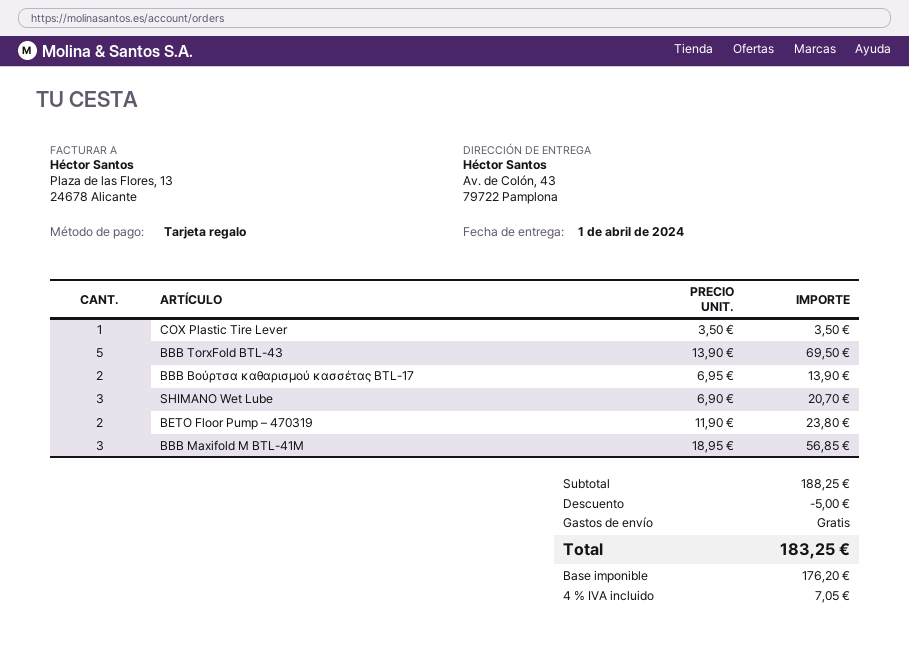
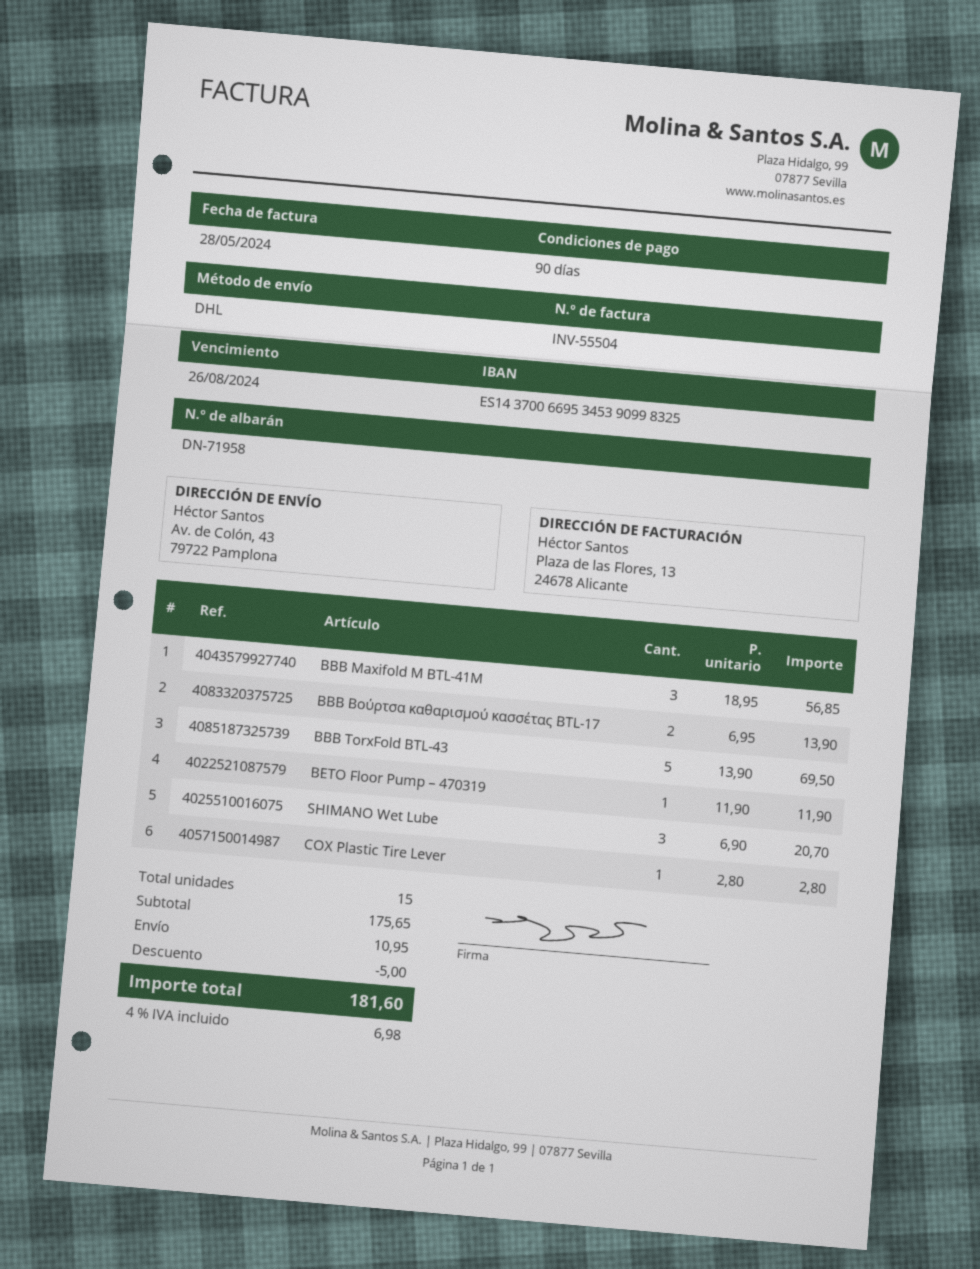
COX Plastic Tire Lever: 1 x 3.50 = 3.50 -> 1 x 2.80 = 2.80
BETO Floor Pump – 470319: 2 x 11.90 = 23.80 -> 1 x 11.90 = 11.90
subtotal: 188.25 -> 175.65
shipping: 0.00 -> 10.95
tax: 4% = 7.05 -> 4% = 6.98
total: 183.25 -> 181.60

